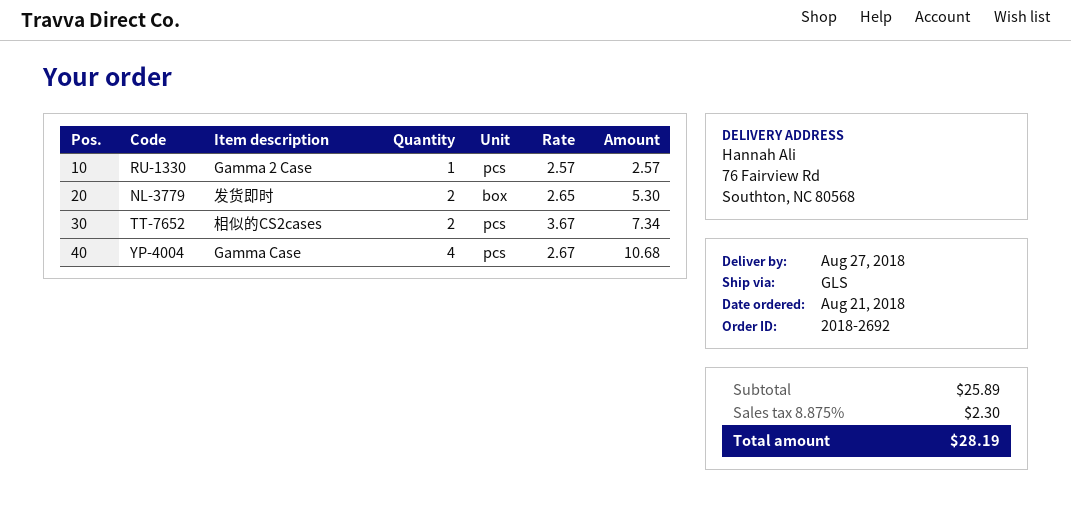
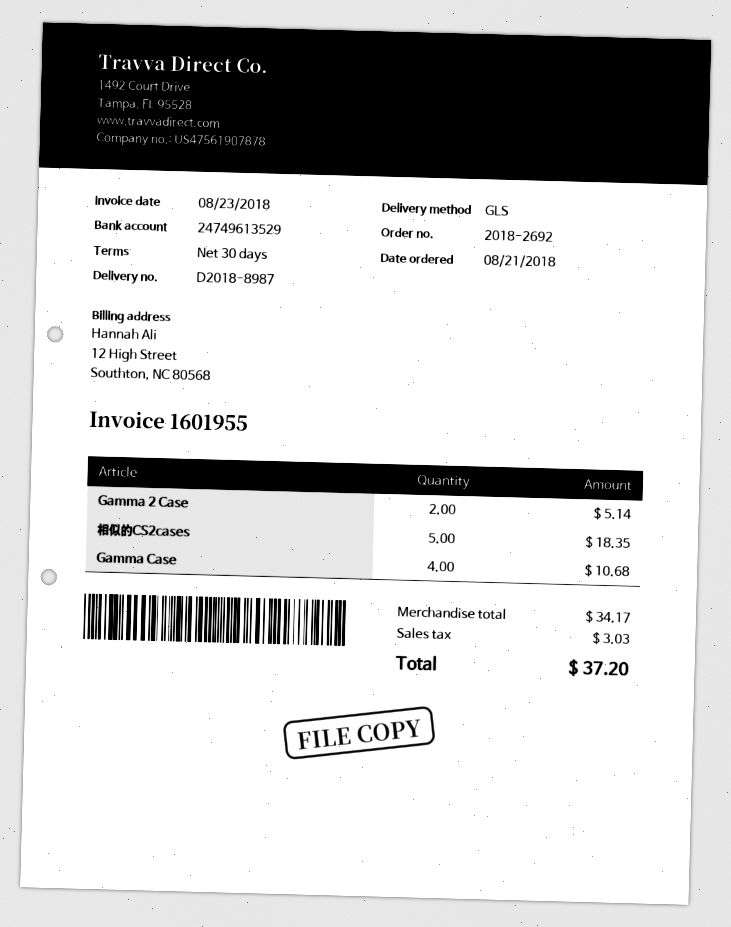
Gamma 2 Case: 1 for 2.57 -> 2 for 5.14
发货即时: 2 for 5.30 -> none
相似的CS2cases: 2 for 7.34 -> 5 for 18.35
subtotal: 25.89 -> 34.17
tax: 2.30 -> 3.03
total: 28.19 -> 37.20

